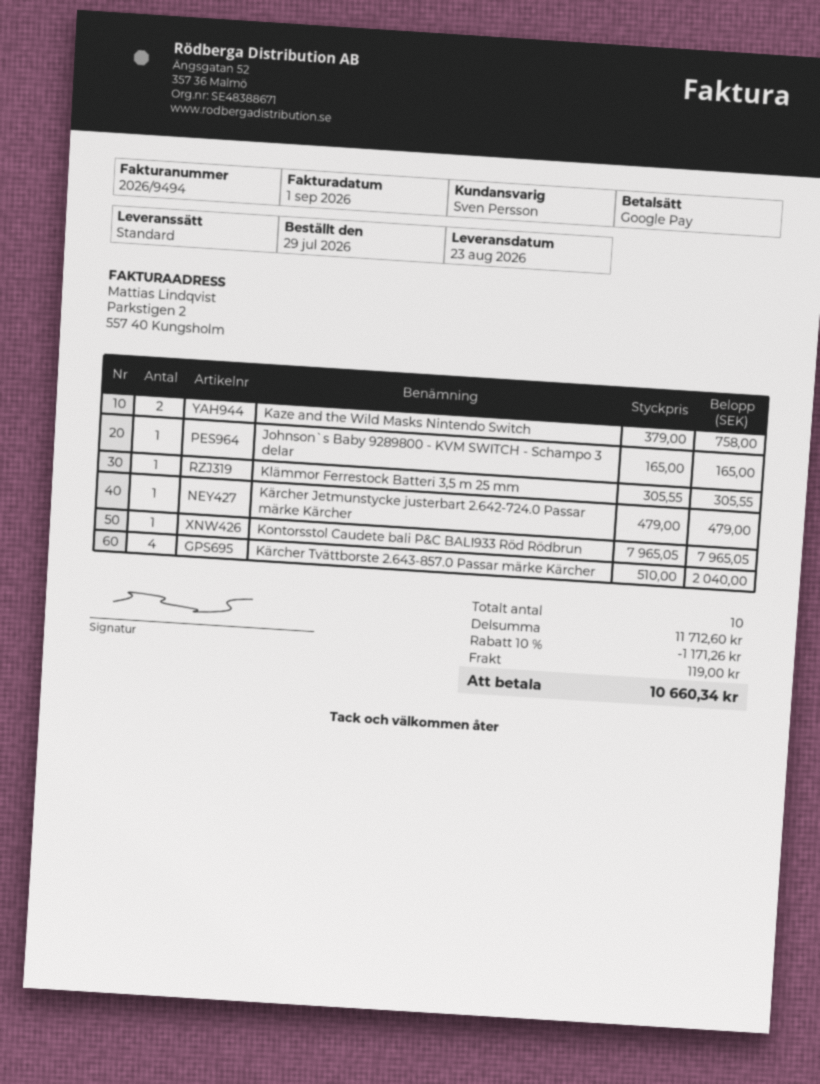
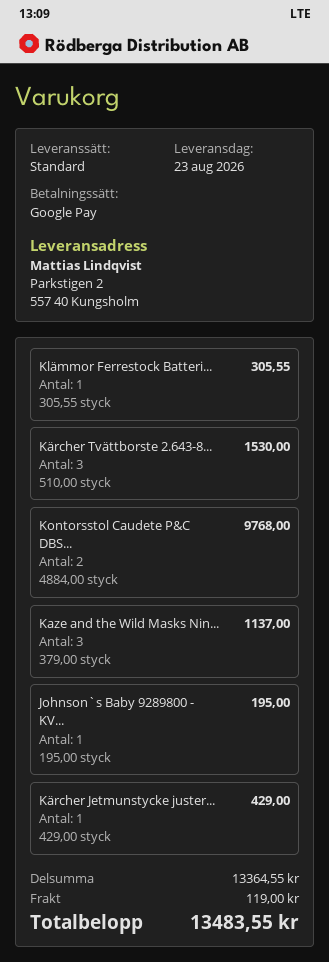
Kaze and the Wild Masks Nintendo Switch: 2 x 379.00 = 758.00 -> 3 x 379.00 = 1137.00
Johnson`s Baby 9289800 - KVM SWITCH - Schampo 3 delar: 1 x 165.00 = 165.00 -> 1 x 195.00 = 195.00
Kärcher Jetmunstycke justerbart 2.642-724.0 Passar märke Kärcher: 1 x 479.00 = 479.00 -> 1 x 429.00 = 429.00
Kontorsstol Caudete bali P&C BALI933 Röd Rödbrun: 1 x 7965.05 = 7965.05 -> none
Kärcher Tvättborste 2.643-857.0 Passar märke Kärcher: 4 x 510.00 = 2040.00 -> 3 x 510.00 = 1530.00
Kontorsstol Caudete P&C DBS...: none -> 2 x 4884.00 = 9768.00
subtotal: 11712.60 -> 13364.55
discount: 10% = 1171.26 -> none
total: 10660.34 -> 13483.55

